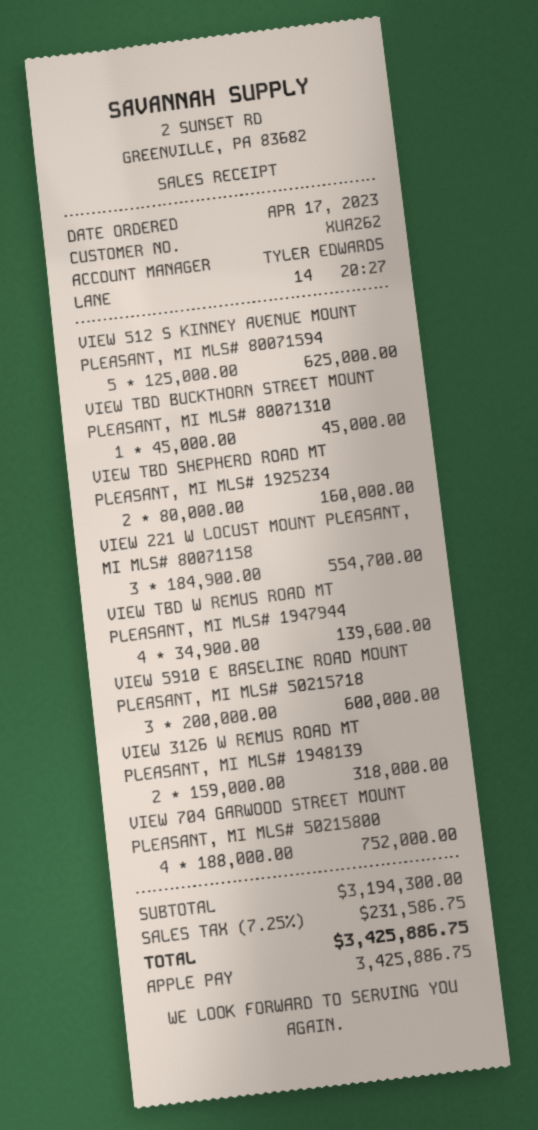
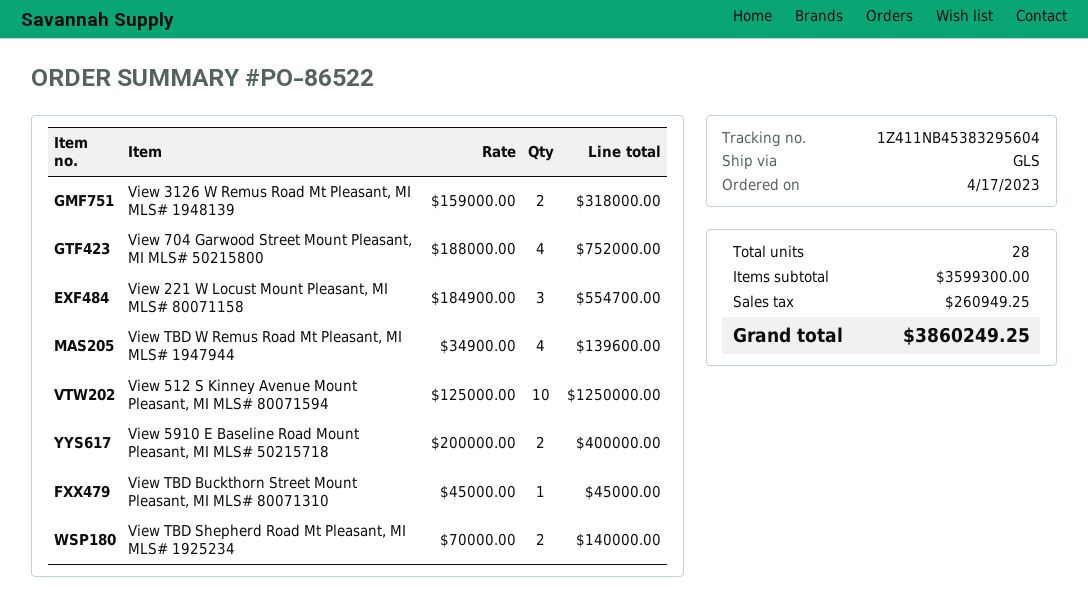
VIEW 512 S KINNEY AVENUE MOUNT PLEASANT, MI MLS# 80071594: 5 x 125000.00 = 625000.00 -> 10 x 125000.00 = 1250000.00
VIEW TBD SHEPHERD ROAD MT PLEASANT, MI MLS# 1925234: 2 x 80000.00 = 160000.00 -> 2 x 70000.00 = 140000.00
VIEW 5910 E BASELINE ROAD MOUNT PLEASANT, MI MLS# 50215718: 3 x 200000.00 = 600000.00 -> 2 x 200000.00 = 400000.00
subtotal: 3194300.00 -> 3599300.00
tax: 231586.75 -> 260949.25
total: 3425886.75 -> 3860249.25

